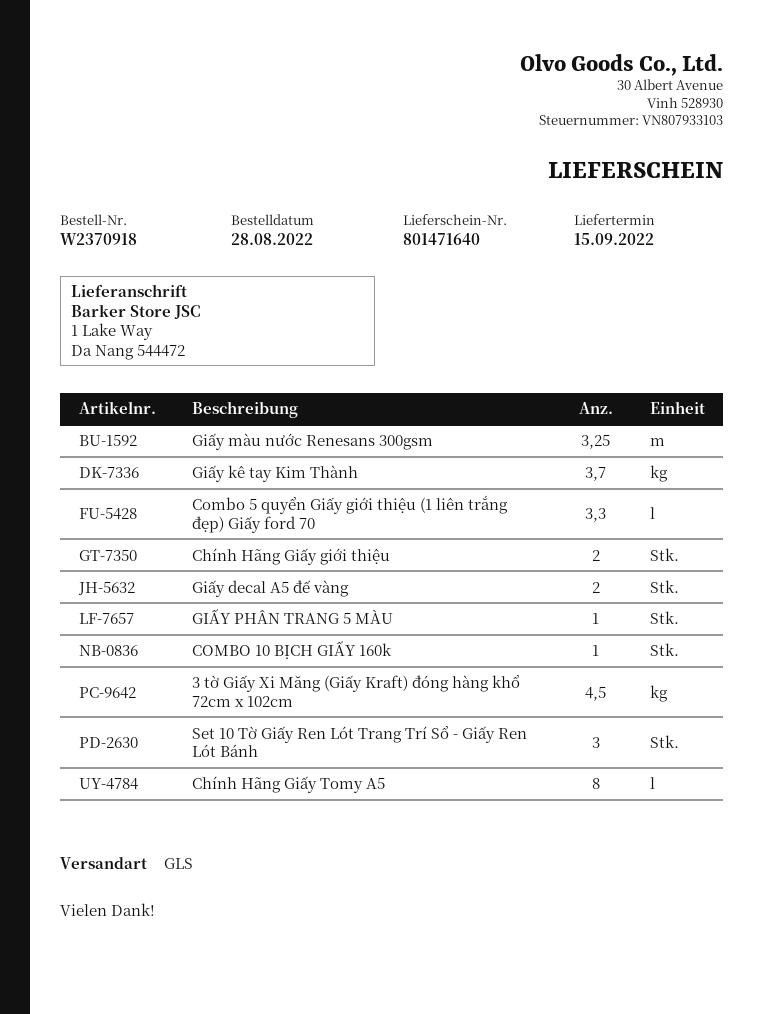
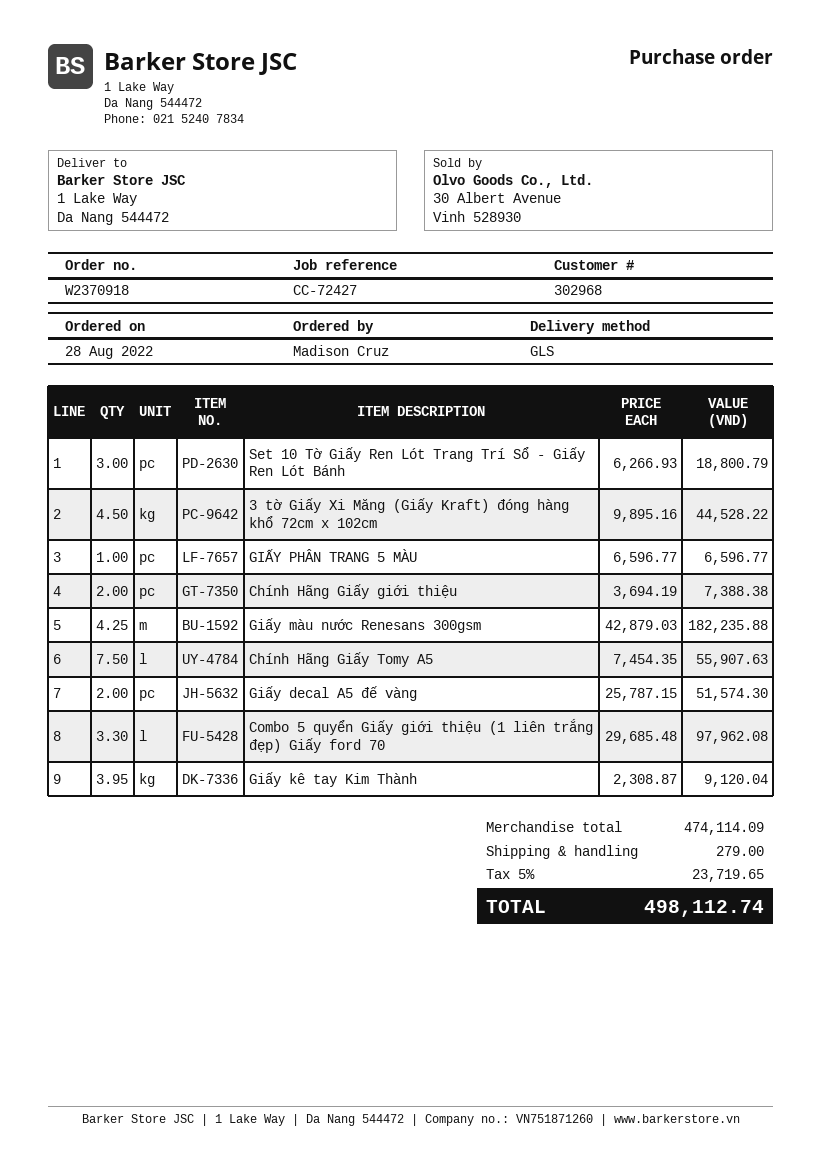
Giấy màu nước Renesans 300gsm: 3.25 -> 4.25
Giấy kê tay Kim Thành: 3.7 -> 3.95
COMBO 10 BỊCH GIẤY 160k: 1 -> none
Chính Hãng Giấy Tomy A5: 8 -> 7.5

